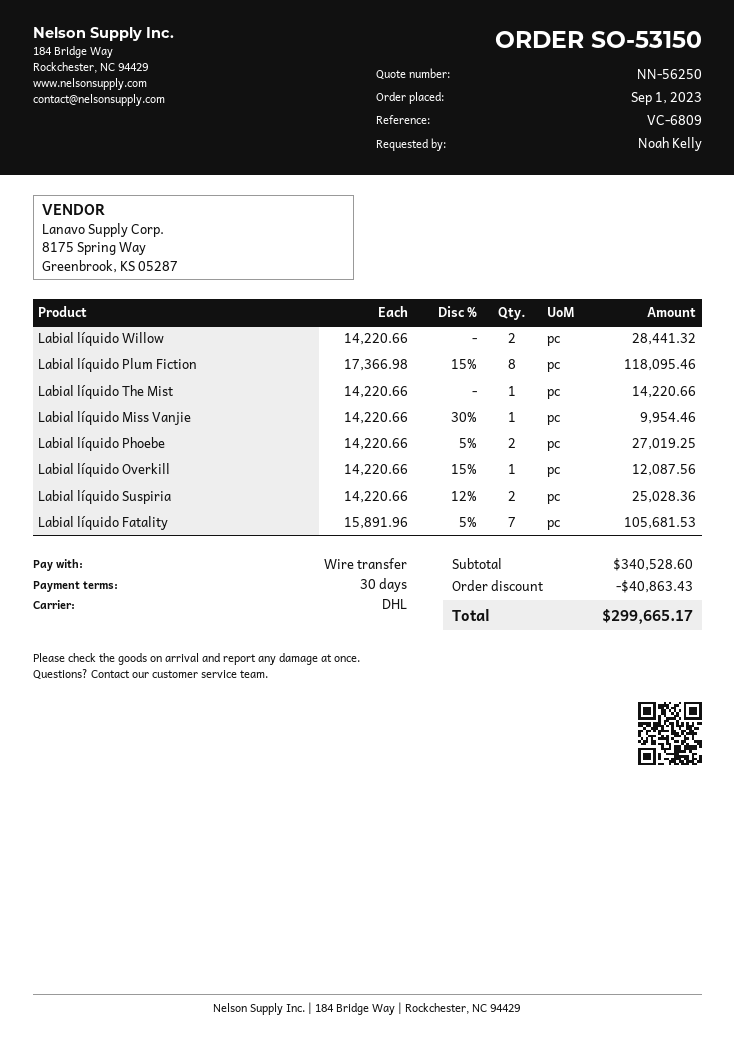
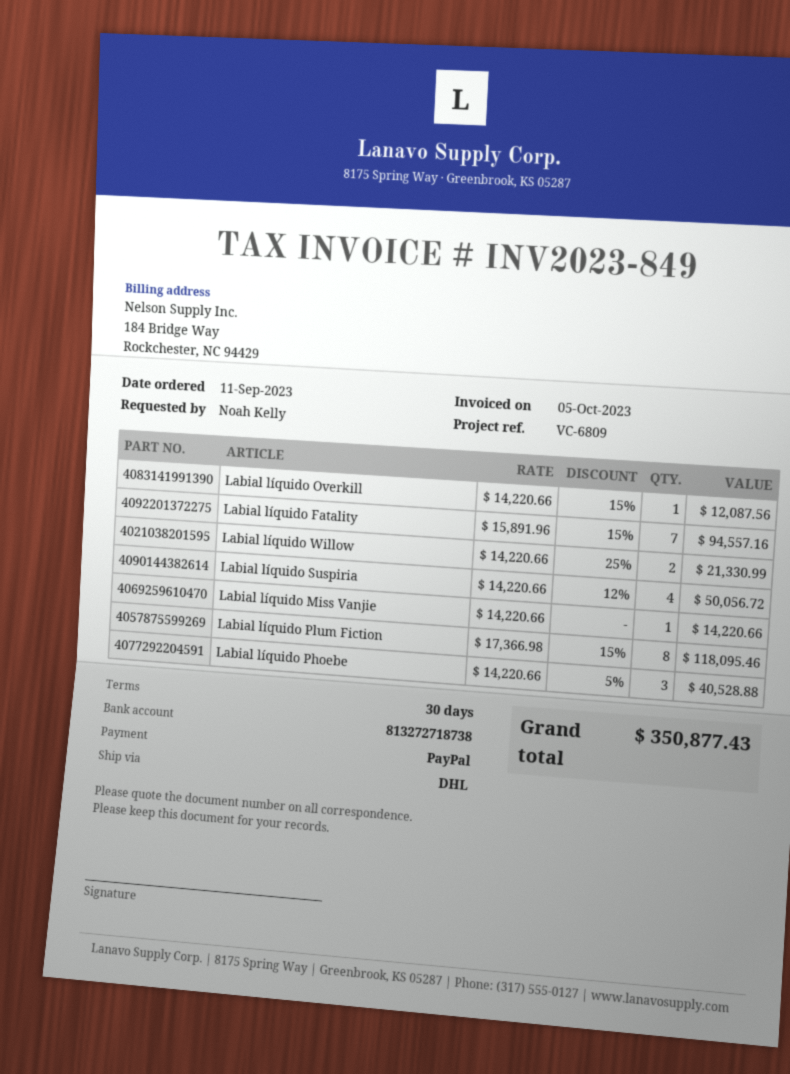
order date: 2023-09-01 -> 2023-09-11
payment method: bank transfer -> PayPal
Labial líquido Willow: 2 x 14220.66 = 28441.32 -> 2 x 14220.66 - 25% = 21330.99
Labial líquido The Mist: 1 x 14220.66 = 14220.66 -> none
Labial líquido Miss Vanjie: 1 x 14220.66 - 30% = 9954.46 -> 1 x 14220.66 = 14220.66
Labial líquido Phoebe: 2 x 14220.66 - 5% = 27019.25 -> 3 x 14220.66 - 5% = 40528.88
Labial líquido Suspiria: 2 x 14220.66 - 12% = 25028.36 -> 4 x 14220.66 - 12% = 50056.72
Labial líquido Fatality: 7 x 15891.96 - 5% = 105681.53 -> 7 x 15891.96 - 15% = 94557.16
discount: 40863.43 -> none
total: 299665.17 -> 350877.43

